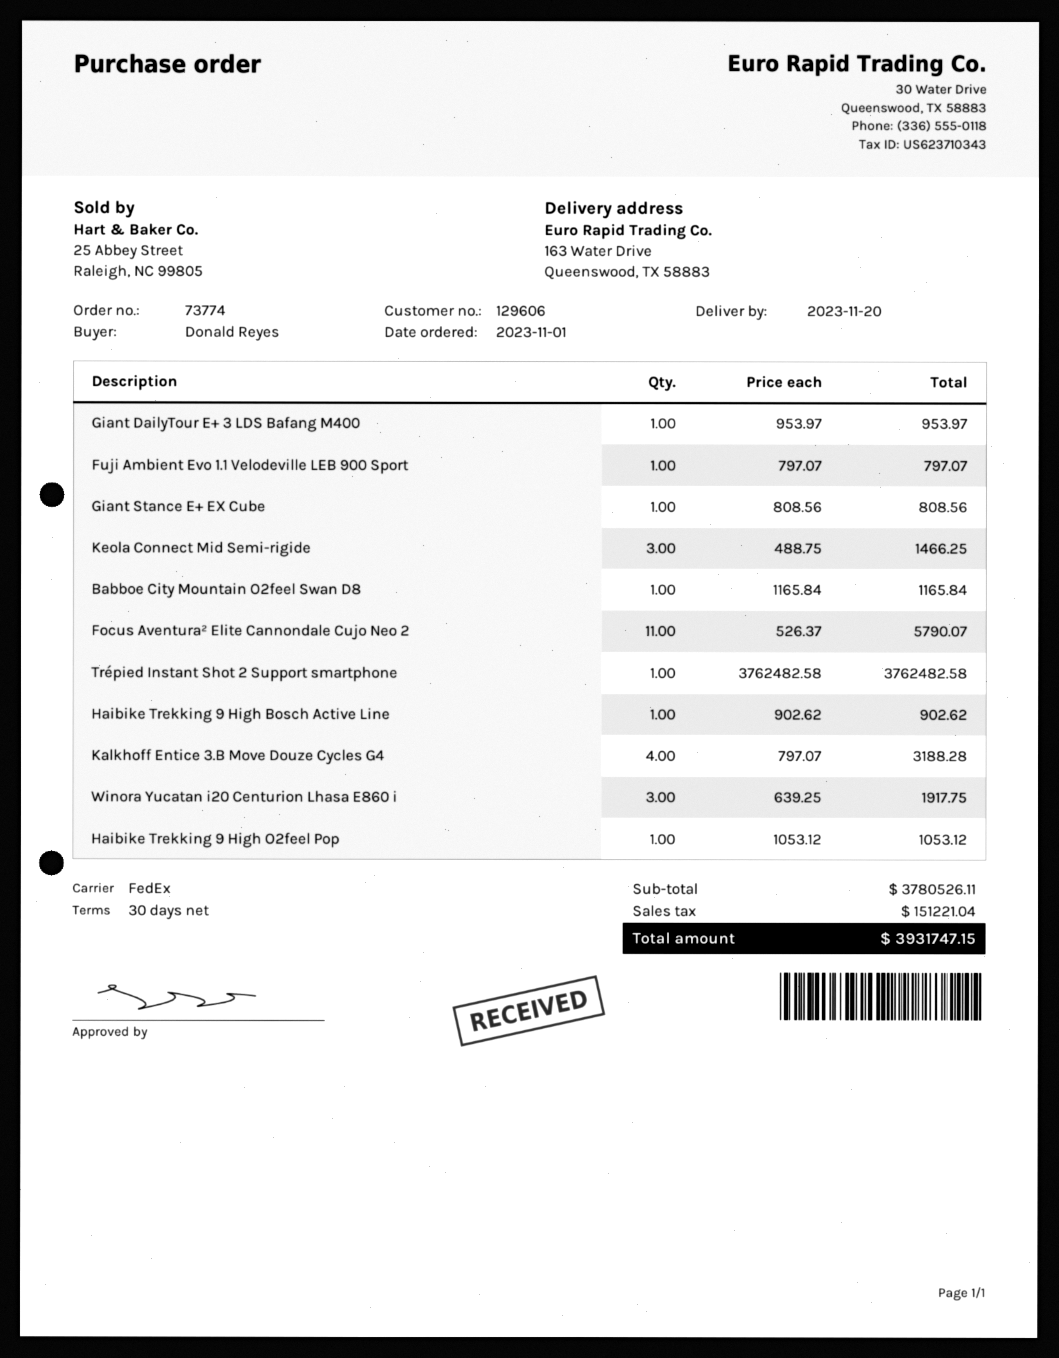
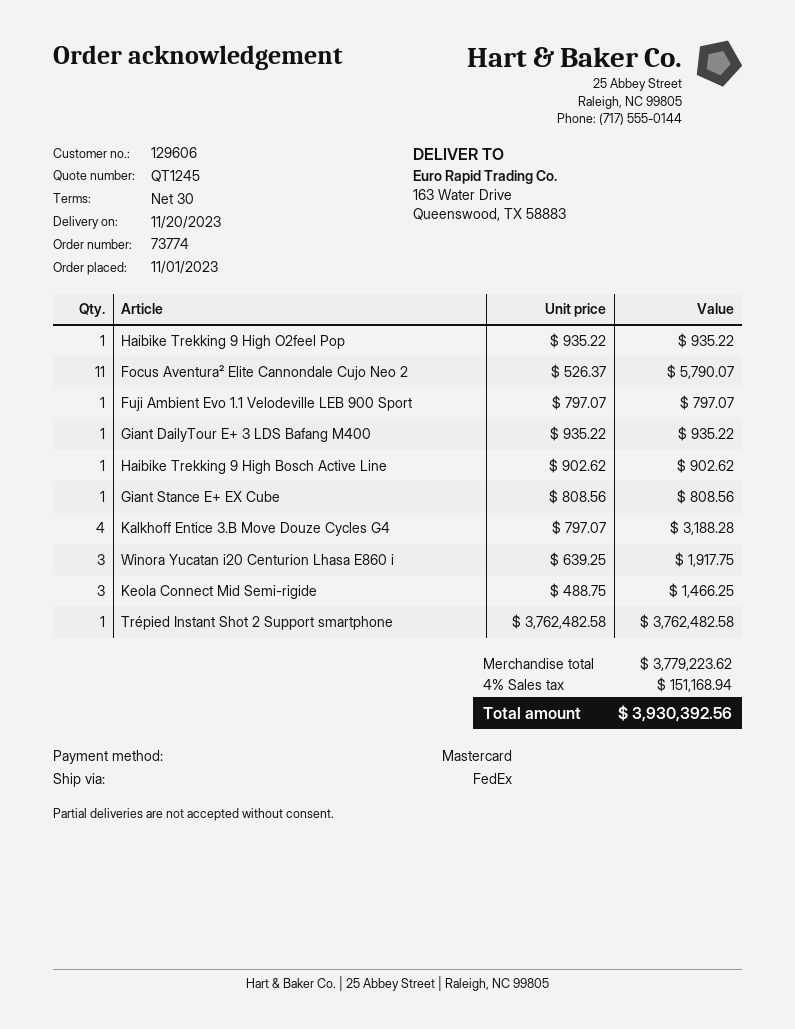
Giant DailyTour E+ 3 LDS Bafang M400: 1 x 953.97 = 953.97 -> 1 x 935.22 = 935.22
Babboe City Mountain O2feel Swan D8: 1 x 1165.84 = 1165.84 -> none
Haibike Trekking 9 High O2feel Pop: 1 x 1053.12 = 1053.12 -> 1 x 935.22 = 935.22
subtotal: 3780526.11 -> 3779223.62
tax: 151221.04 -> 151168.94
total: 3931747.15 -> 3930392.56

